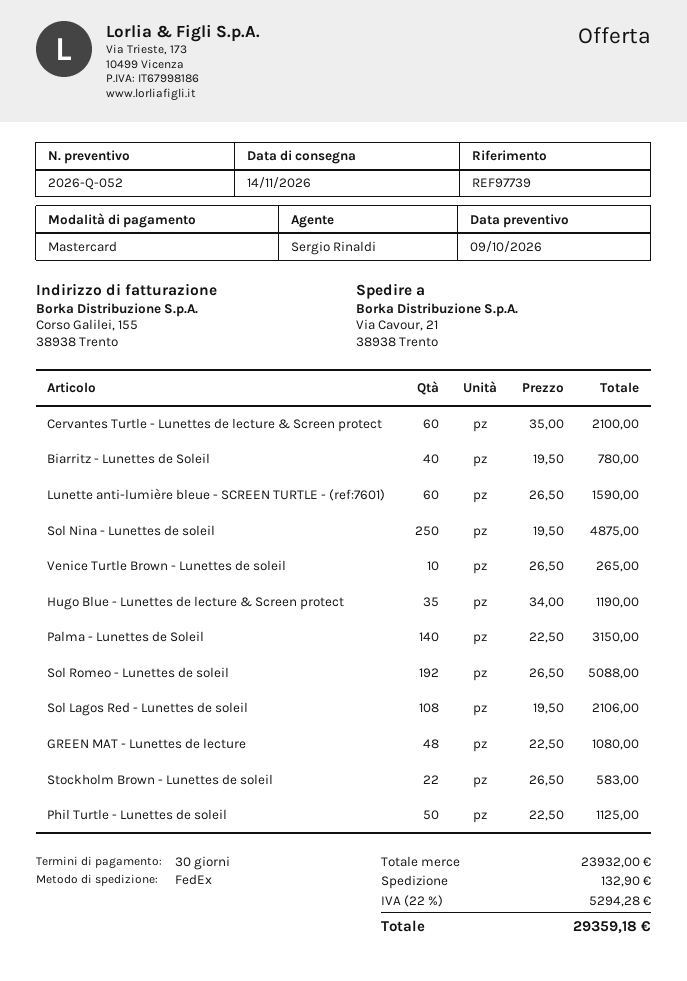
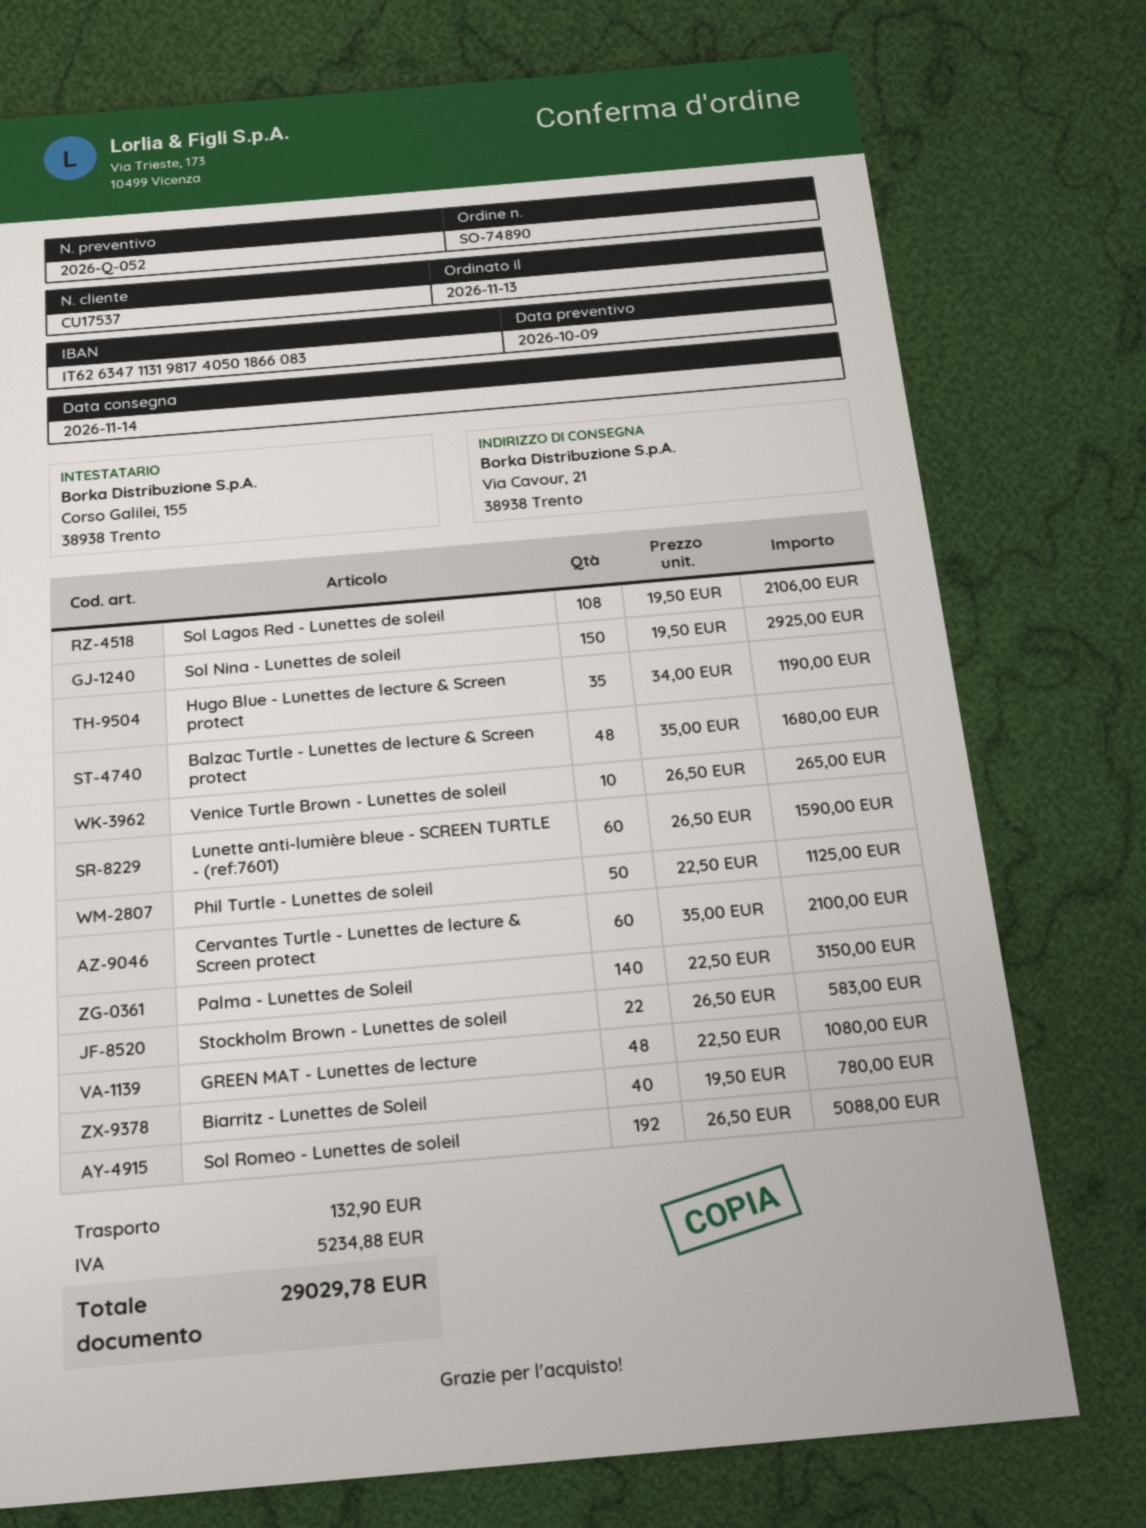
Sol Nina - Lunettes de soleil: 250 x 19.50 = 4875.00 -> 150 x 19.50 = 2925.00
Balzac Turtle - Lunettes de lecture & Screen protect: none -> 48 x 35.00 = 1680.00
tax: 5294.28 -> 5234.88
total: 29359.18 -> 29029.78

